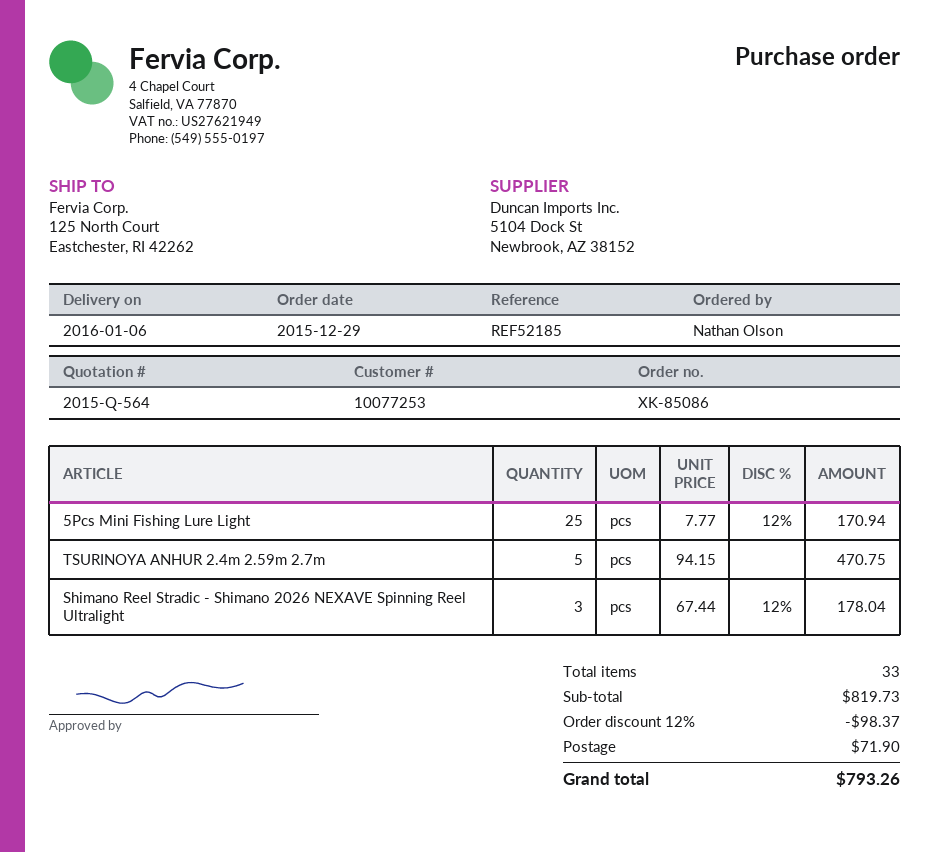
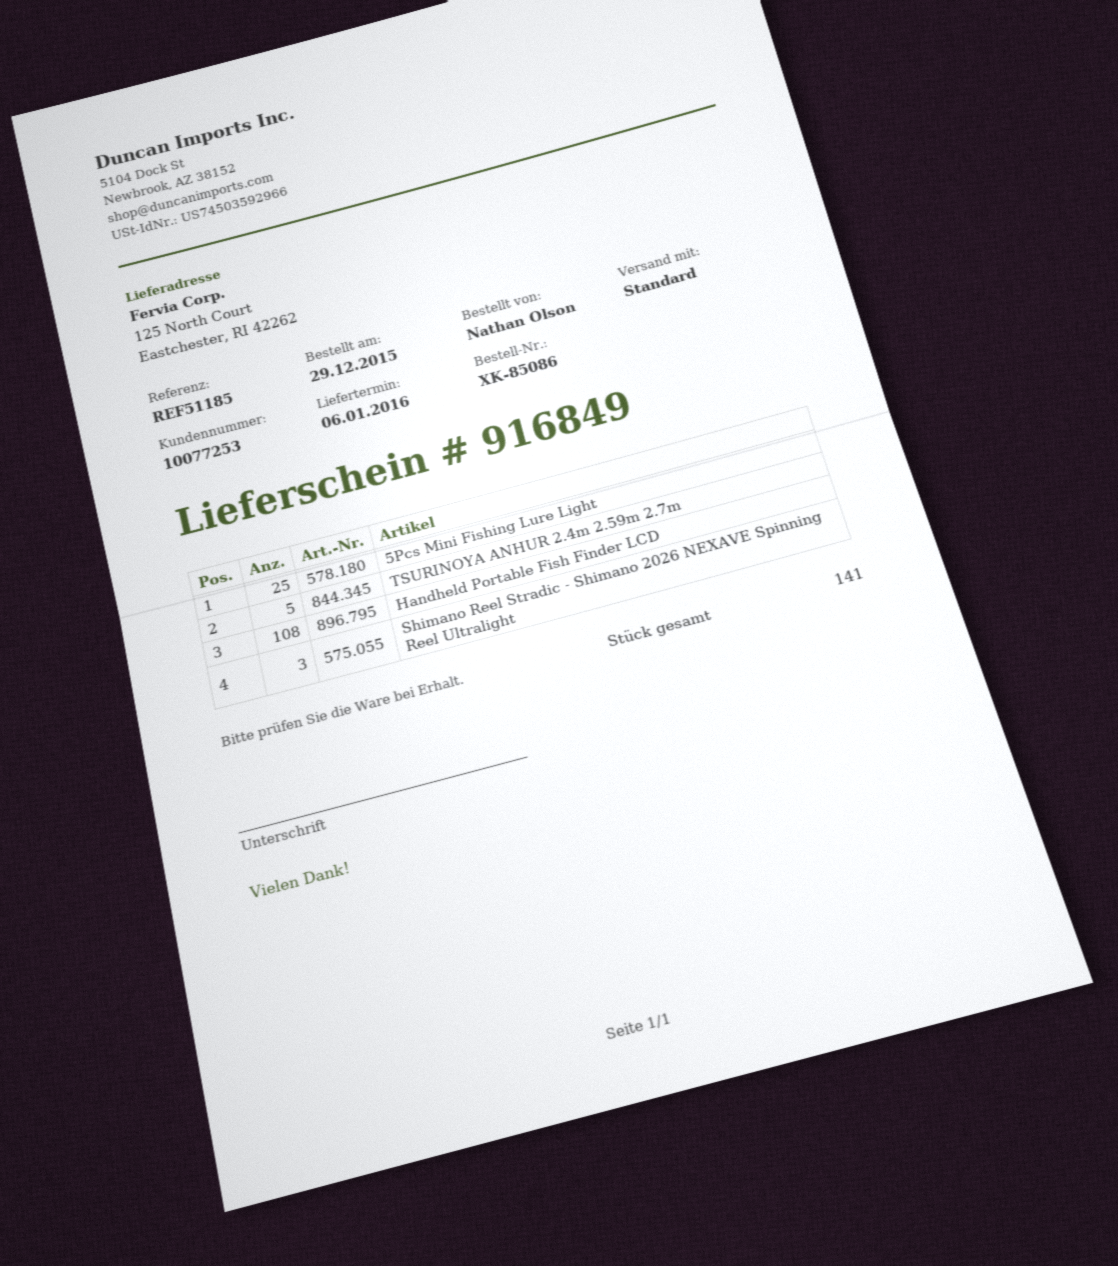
reference: REF52185 -> REF51185
Handheld Portable Fish Finder LCD: none -> 108
total quantity: 33 -> 141

